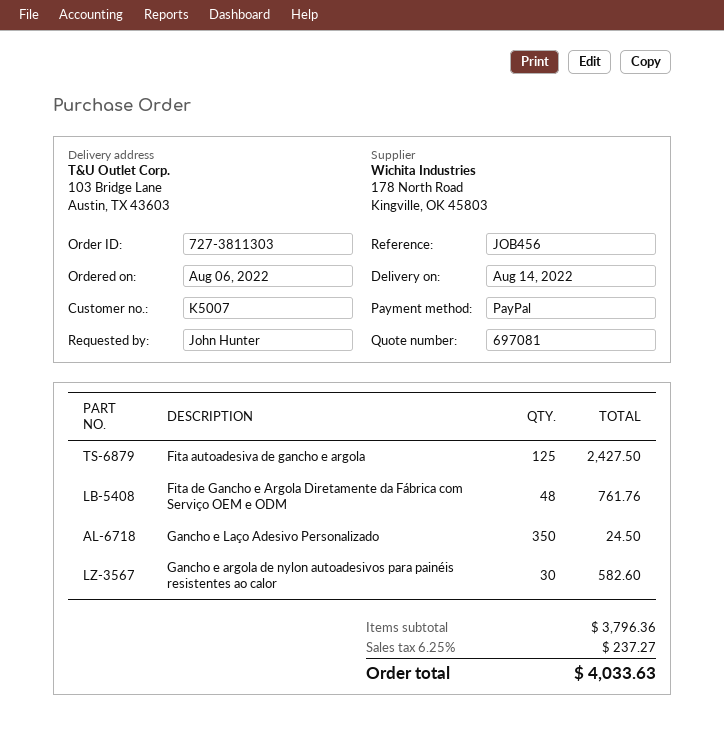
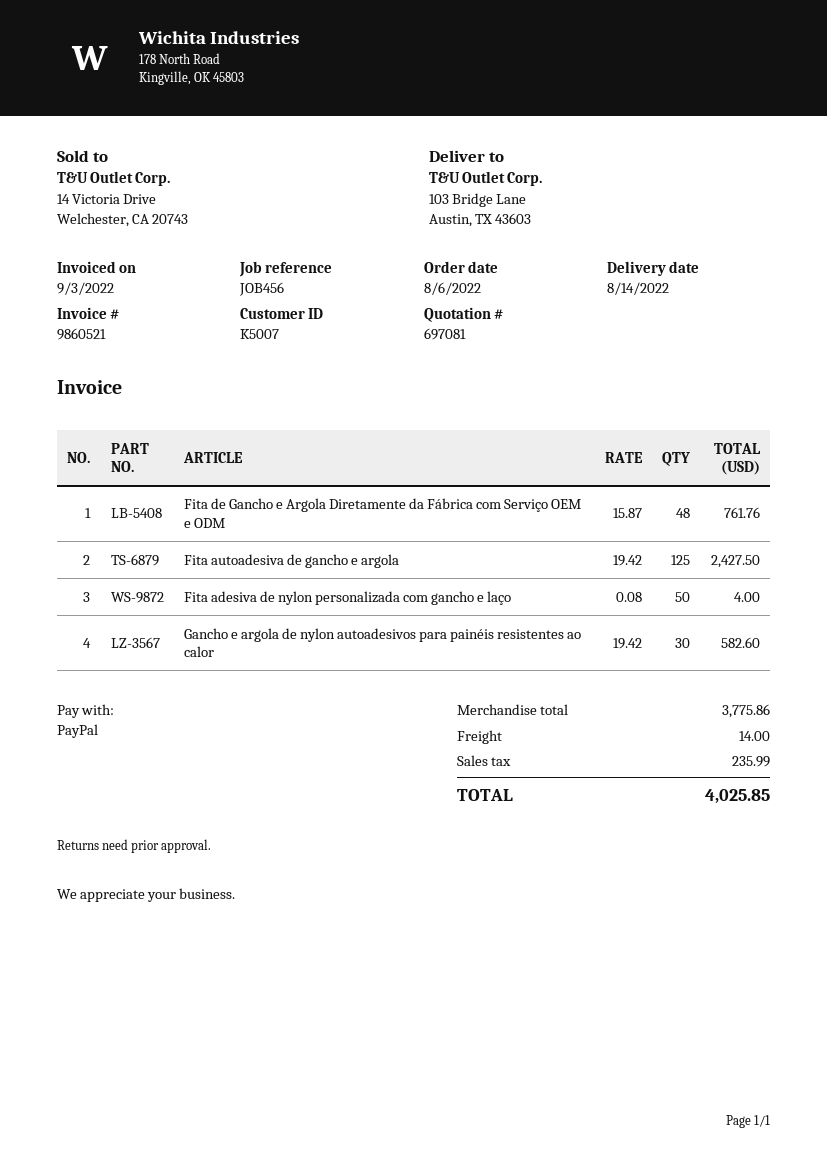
Gancho e Laço Adesivo Personalizado: 350 for 24.50 -> none
Fita adesiva de nylon personalizada com gancho e laço: none -> 50 for 4.00
subtotal: 3796.36 -> 3775.86
shipping: none -> 14.00
tax: 237.27 -> 235.99
total: 4033.63 -> 4025.85

